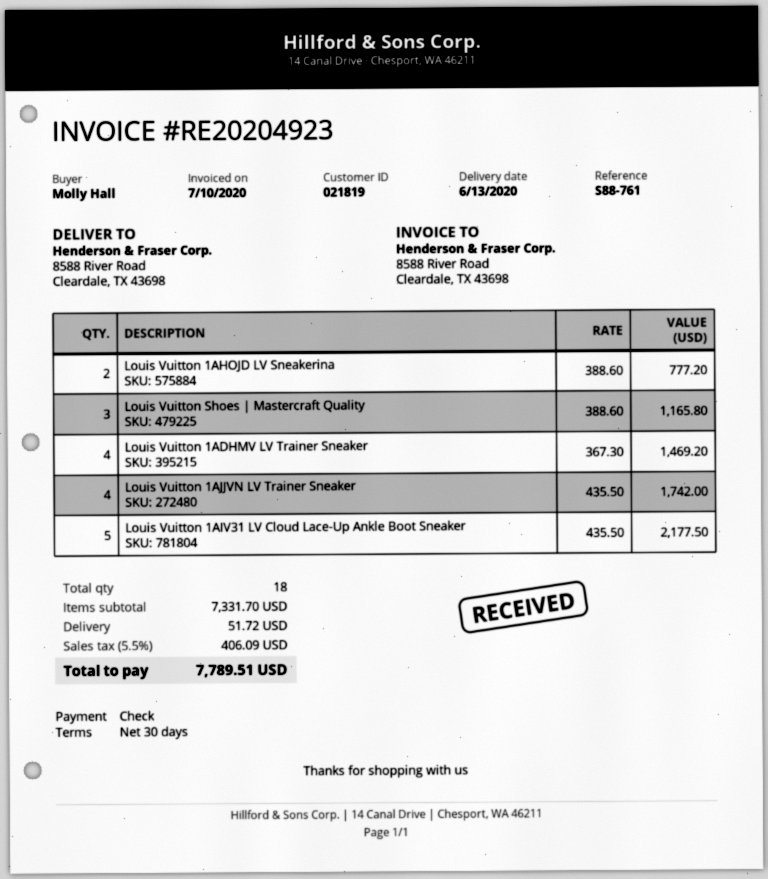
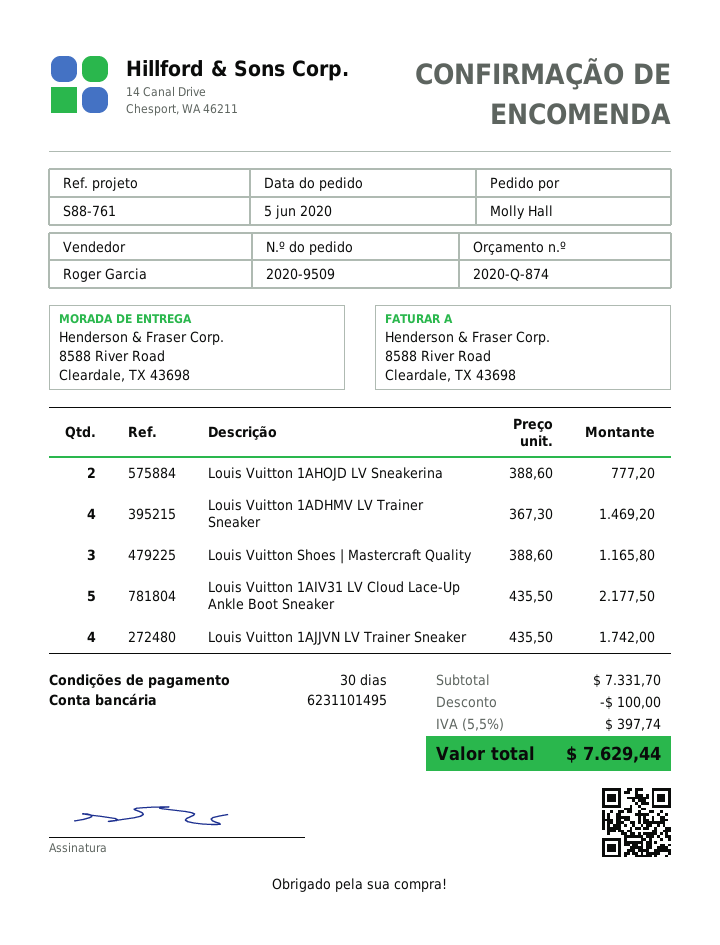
discount: none -> 100.00
shipping: 51.72 -> none
tax: 5.5% = 406.09 -> 5.5% = 397.74
total: 7789.51 -> 7629.44

